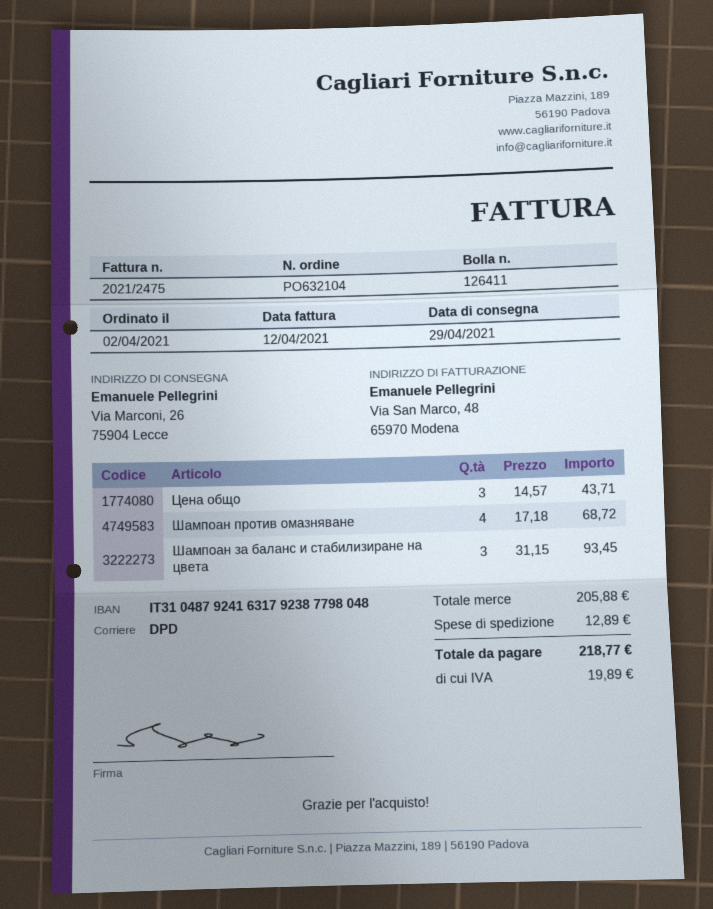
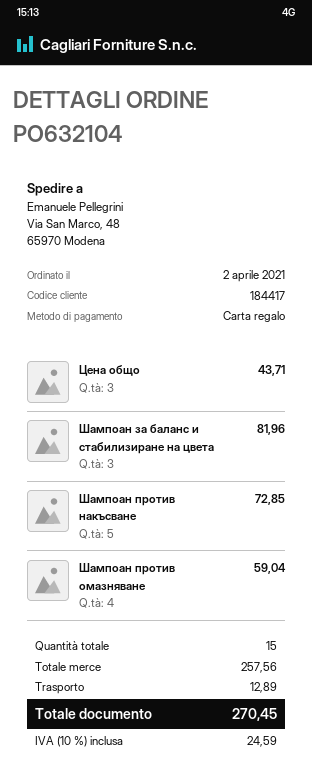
ship to: Via Marconi, 26, 75904 Lecce -> Via San Marco, 48, 65970 Modena
Шампоан против омазняване: 4 for 68.72 -> 4 for 59.04
Шампоан за баланс и стабилизиране на цвета: 3 for 93.45 -> 3 for 81.96
Шампоан против накъсване: none -> 5 for 72.85
subtotal: 205.88 -> 257.56
tax: 19.89 -> 24.59
total: 218.77 -> 270.45

